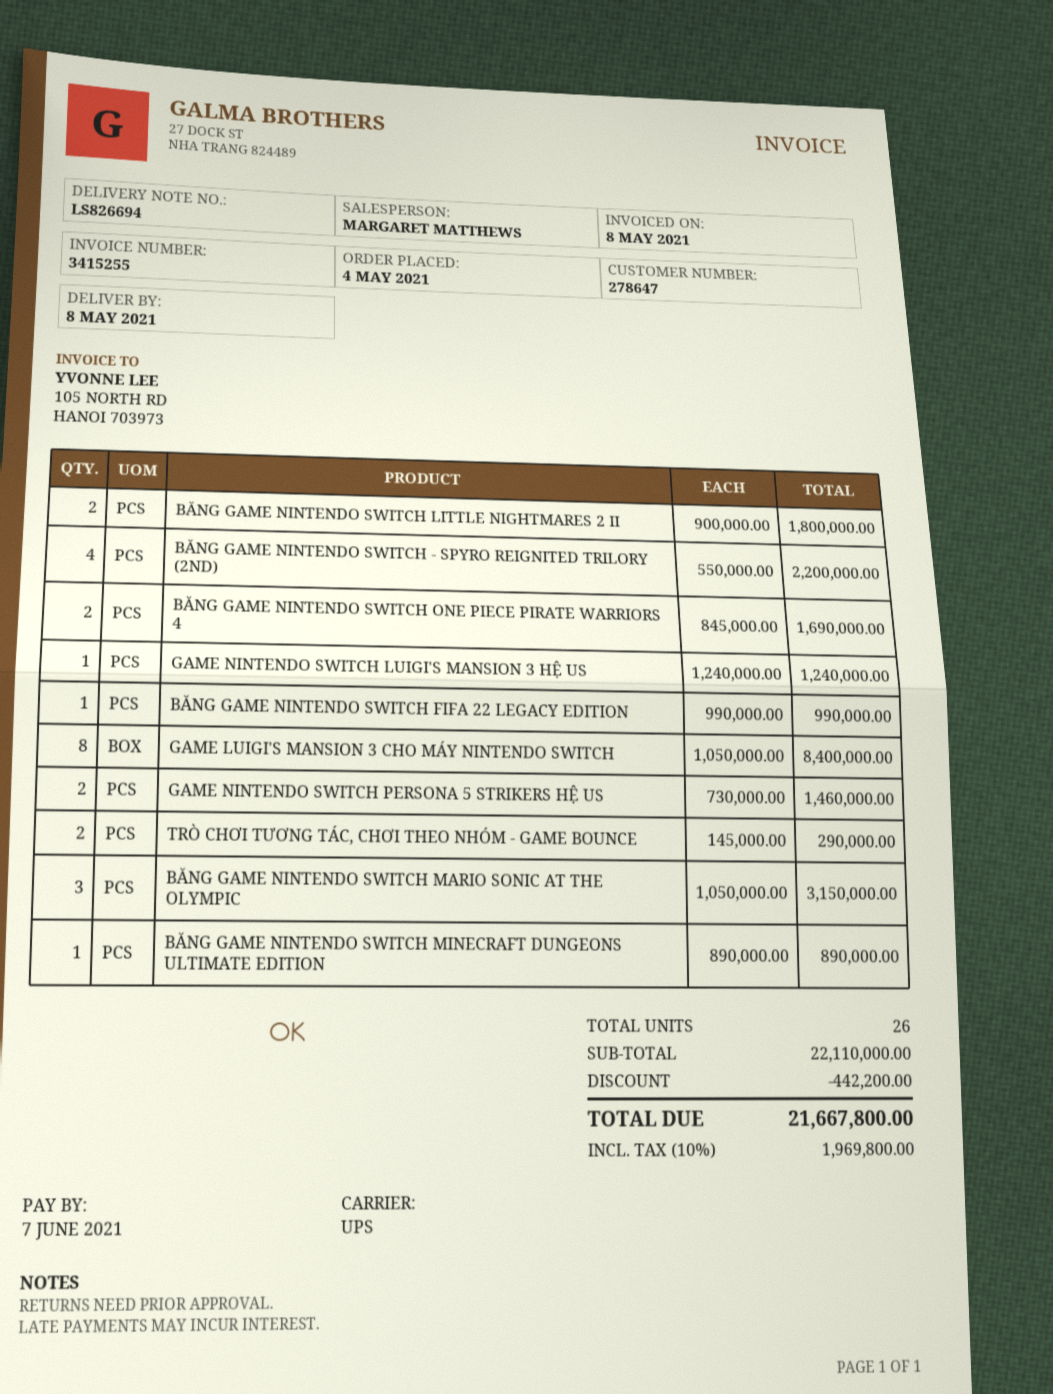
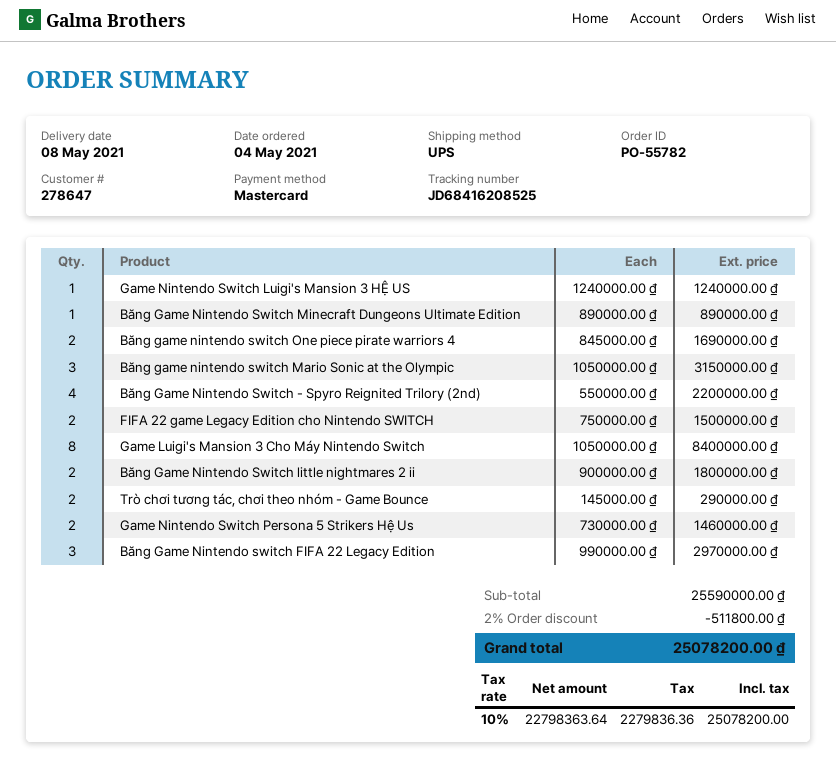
BĂNG GAME NINTENDO SWITCH FIFA 22 LEGACY EDITION: 1 x 990000.00 = 990000.00 -> 3 x 990000.00 = 2970000.00
FIFA 22 game Legacy Edition cho Nintendo SWITCH: none -> 2 x 750000.00 = 1500000.00
subtotal: 22110000.00 -> 25590000.00
discount: 442200.00 -> 511800.00
tax: 10% = 1969800.00 -> 10% = 2279836.36
total: 21667800.00 -> 25078200.00

